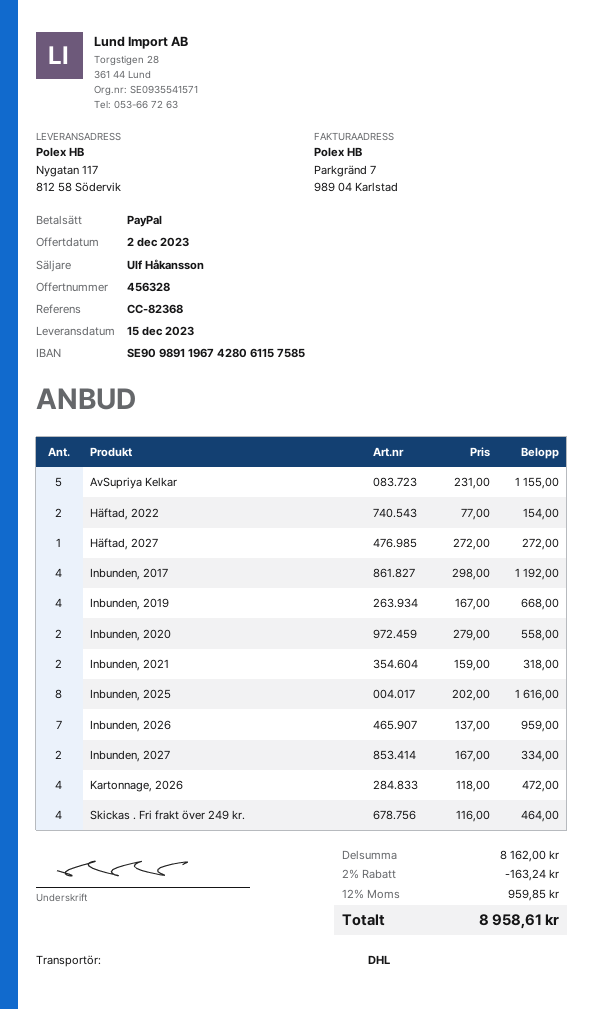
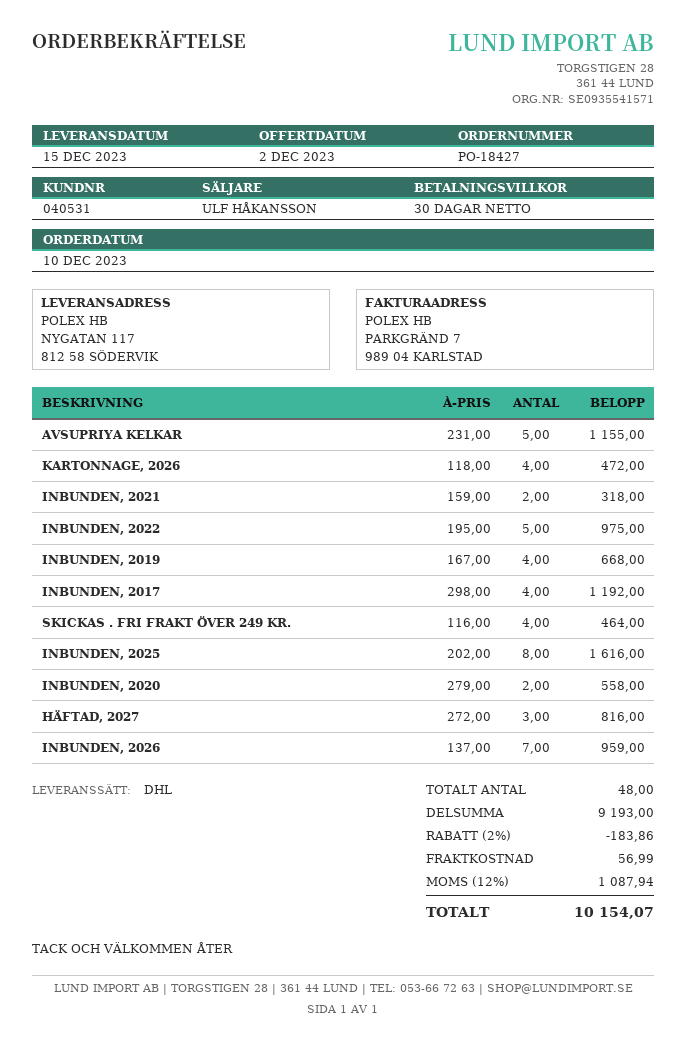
Häftad, 2022: 2 x 77.00 = 154.00 -> none
Häftad, 2027: 1 x 272.00 = 272.00 -> 3 x 272.00 = 816.00
Inbunden, 2027: 2 x 167.00 = 334.00 -> none
INBUNDEN, 2022: none -> 5 x 195.00 = 975.00
subtotal: 8162.00 -> 9193.00
discount: 2% = 163.24 -> 2% = 183.86
shipping: none -> 56.99
tax: 12% = 959.85 -> 12% = 1087.94
total: 8958.61 -> 10154.07

